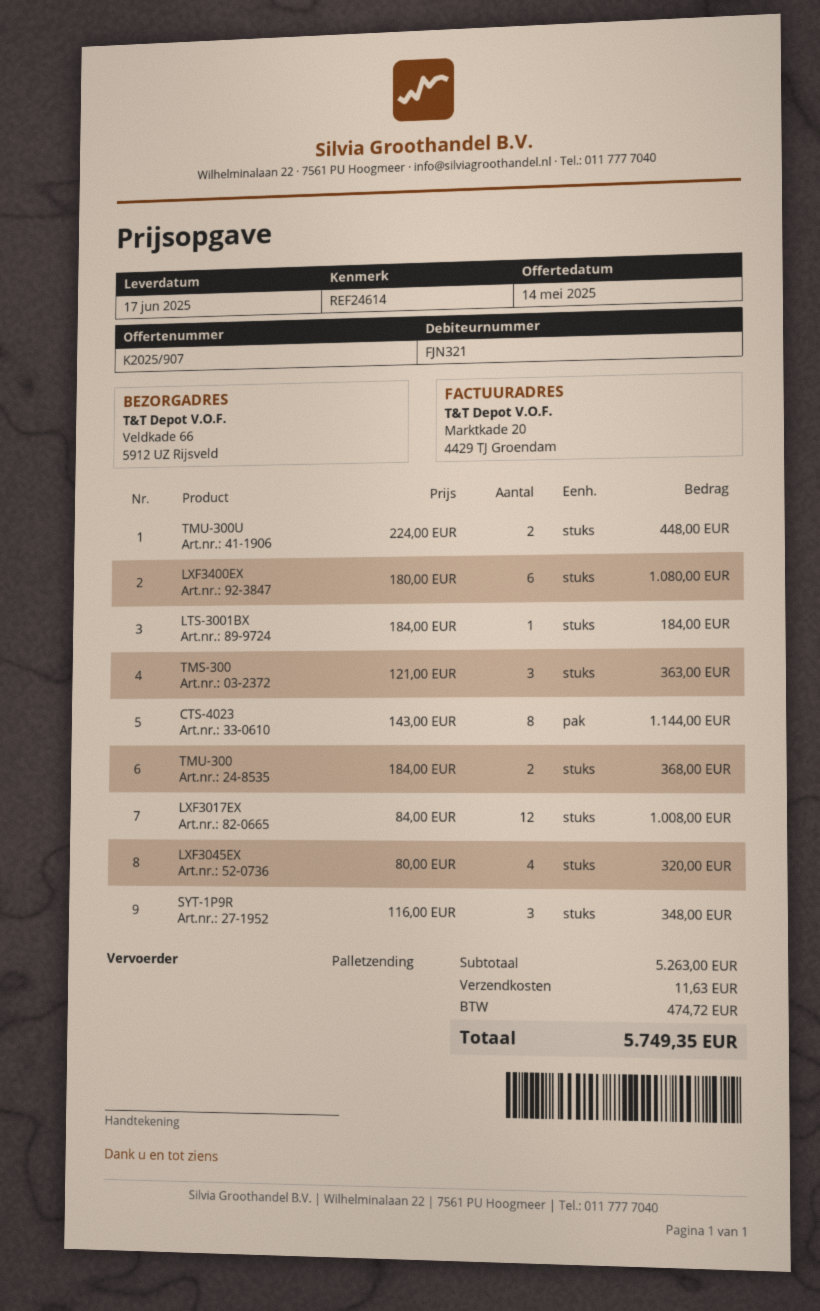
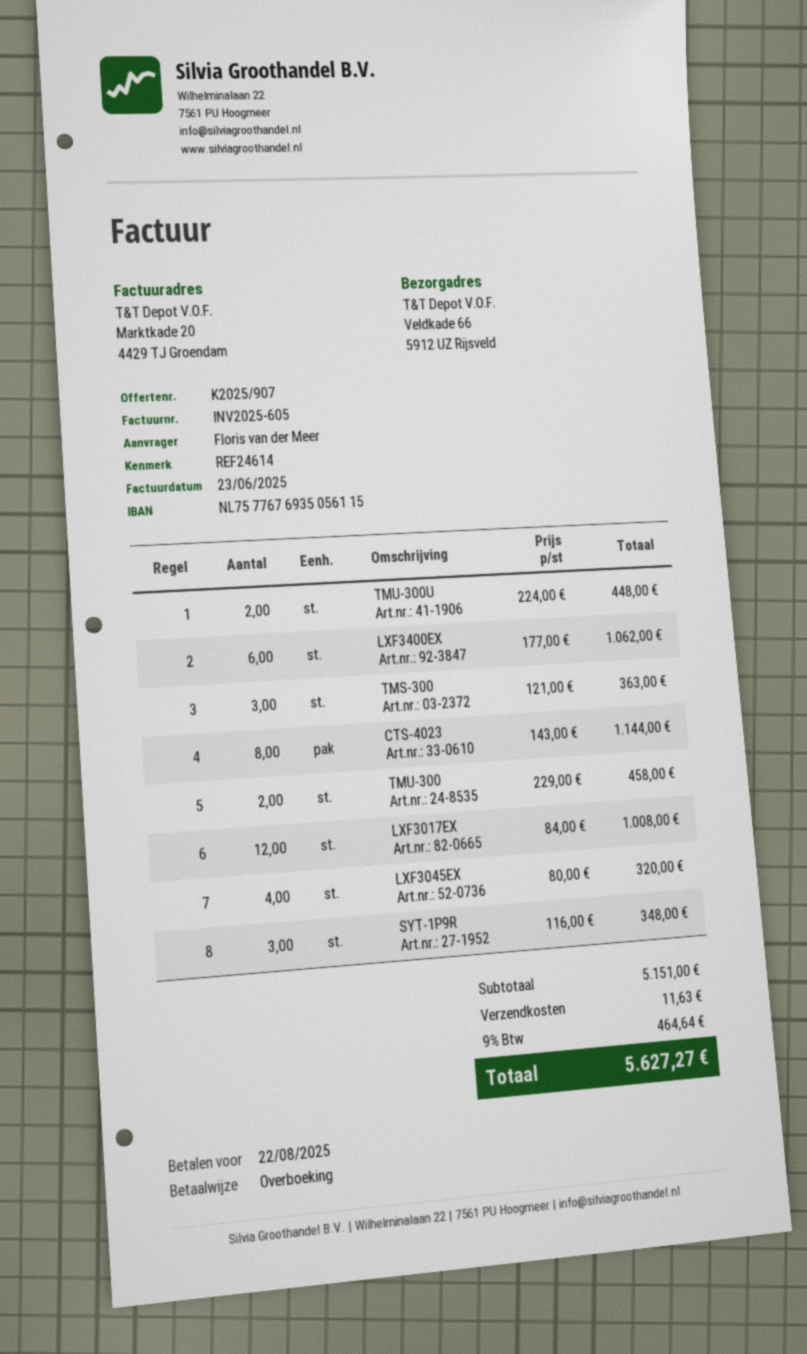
LXF3400EX: 6 x 180.00 = 1080.00 -> 6 x 177.00 = 1062.00
LTS-3001BX: 1 x 184.00 = 184.00 -> none
TMU-300: 2 x 184.00 = 368.00 -> 2 x 229.00 = 458.00
subtotal: 5263.00 -> 5151.00
tax: 474.72 -> 464.64
total: 5749.35 -> 5627.27

